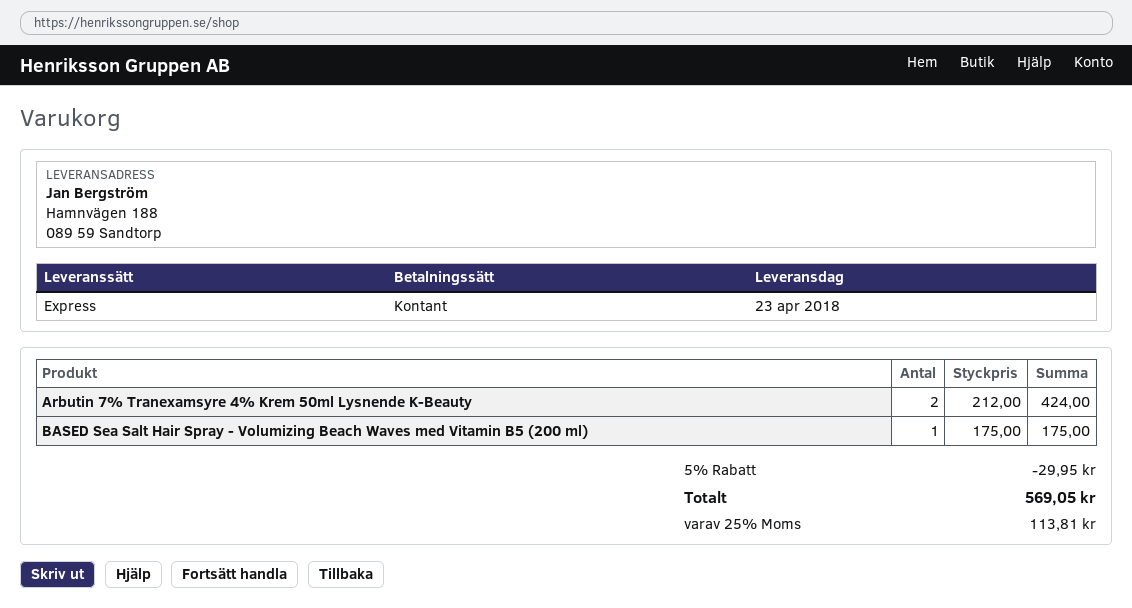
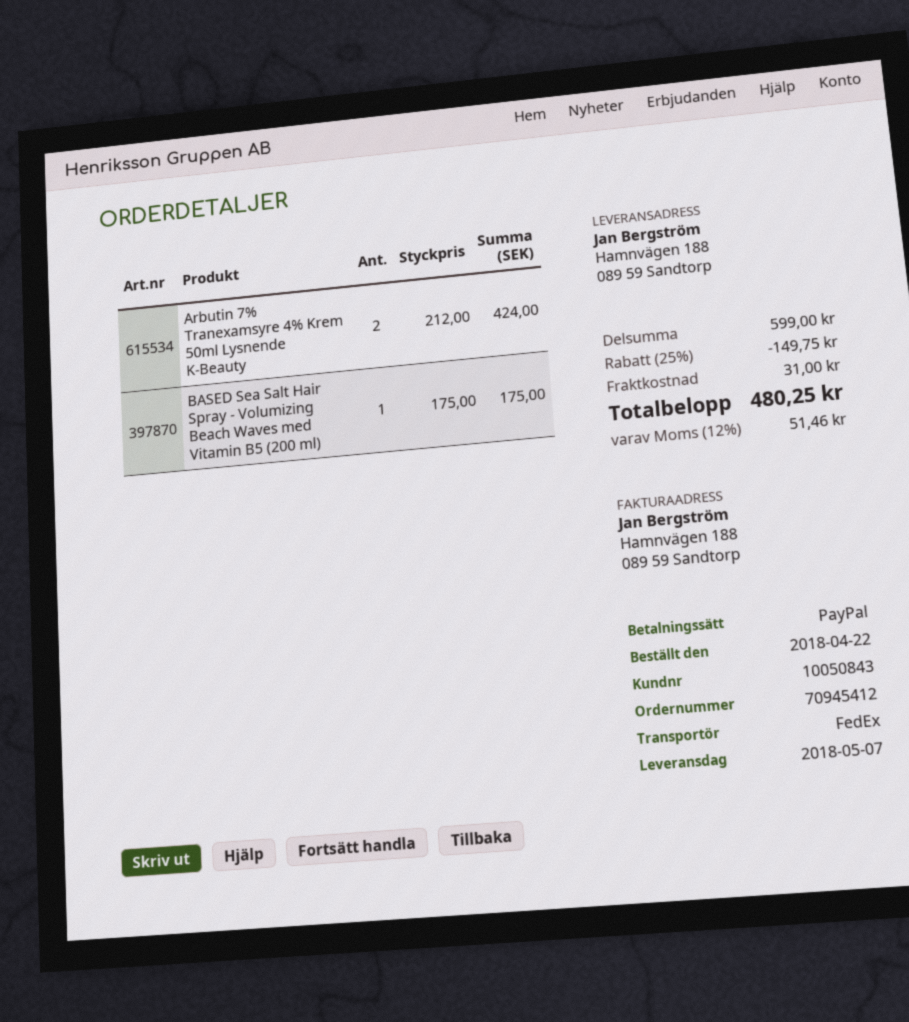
delivery date: 2018-04-23 -> 2018-05-07
payment method: cash -> PayPal
shipping method: express -> FedEx
discount: 5% = 29.95 -> 25% = 149.75
shipping: none -> 31.00
tax: 25% = 113.81 -> 12% = 51.46
total: 569.05 -> 480.25

